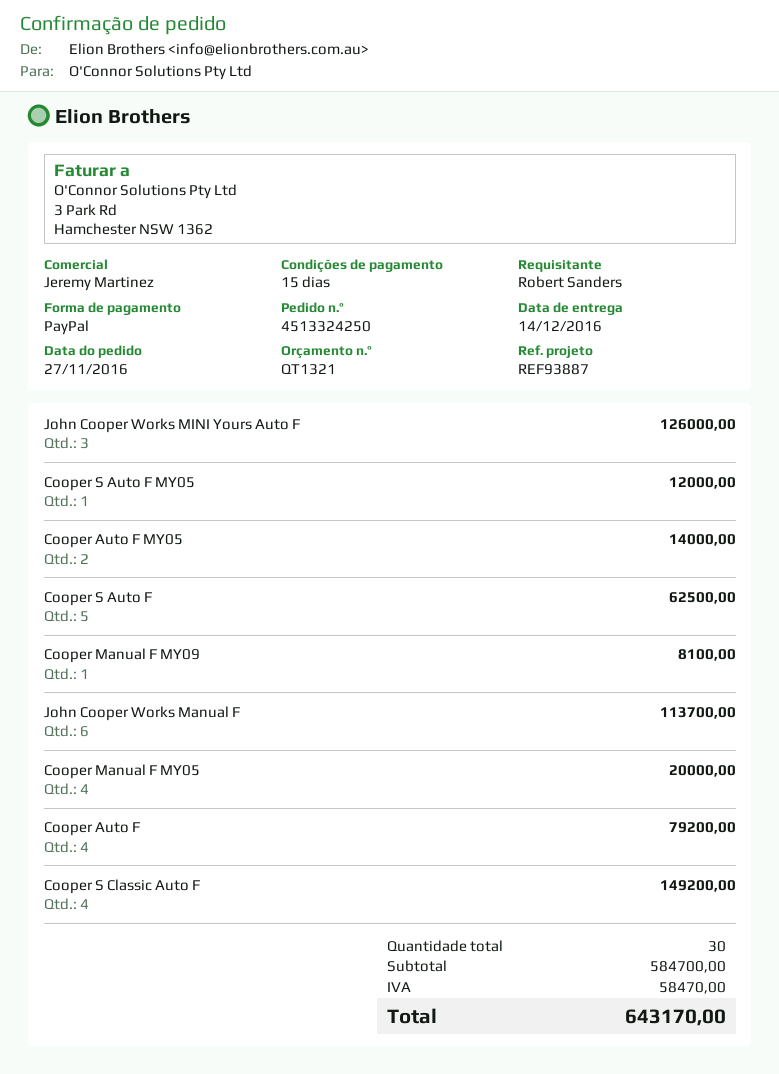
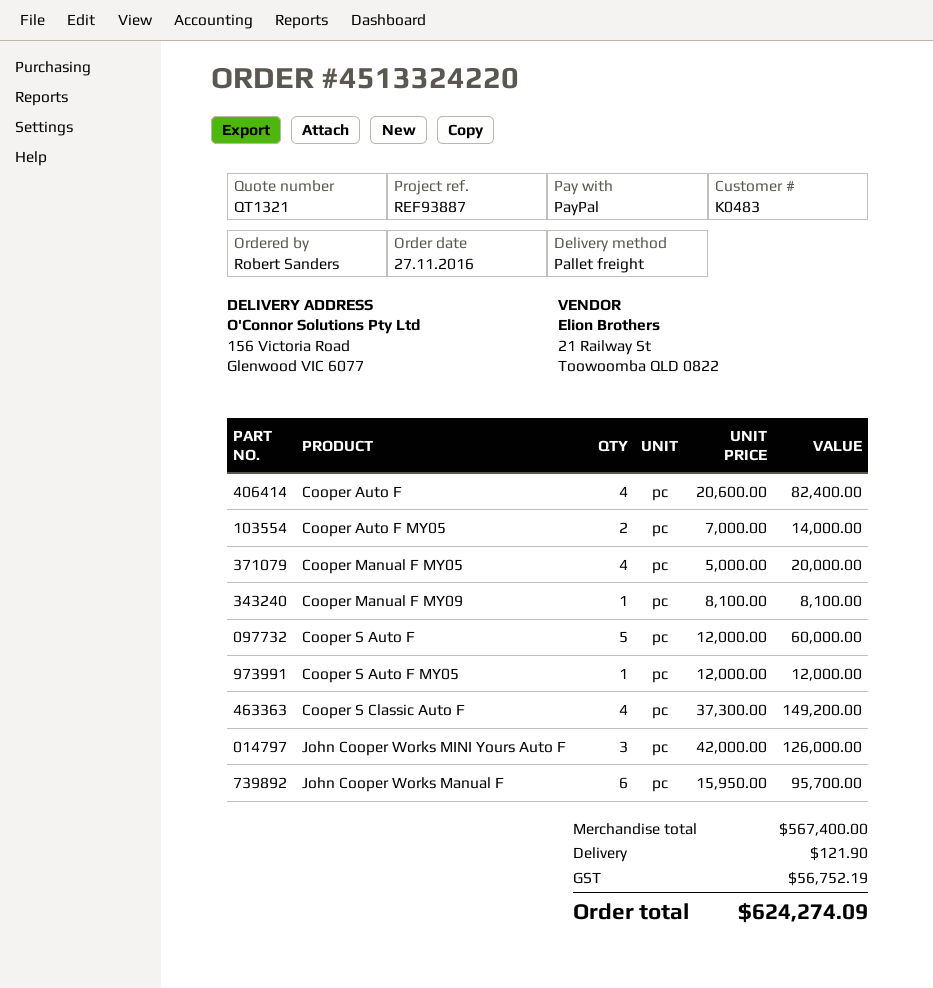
order number: 4513324250 -> 4513324220
Cooper S Auto F: 5 for 62500.00 -> 5 for 60000.00
John Cooper Works Manual F: 6 for 113700.00 -> 6 for 95700.00
Cooper Auto F: 4 for 79200.00 -> 4 for 82400.00
subtotal: 584700.00 -> 567400.00
shipping: none -> 121.90
tax: 58470.00 -> 56752.19
total: 643170.00 -> 624274.09

